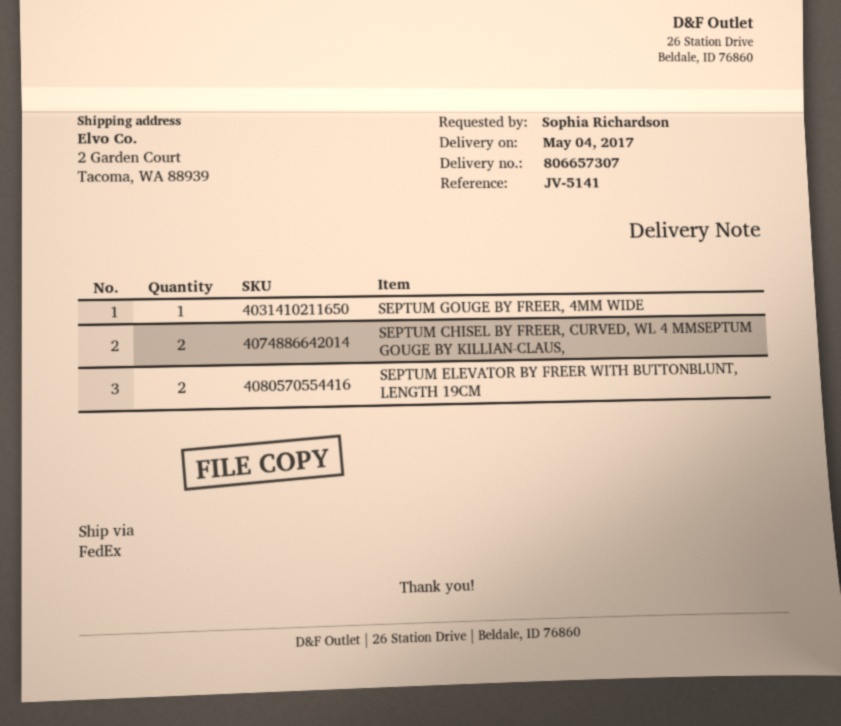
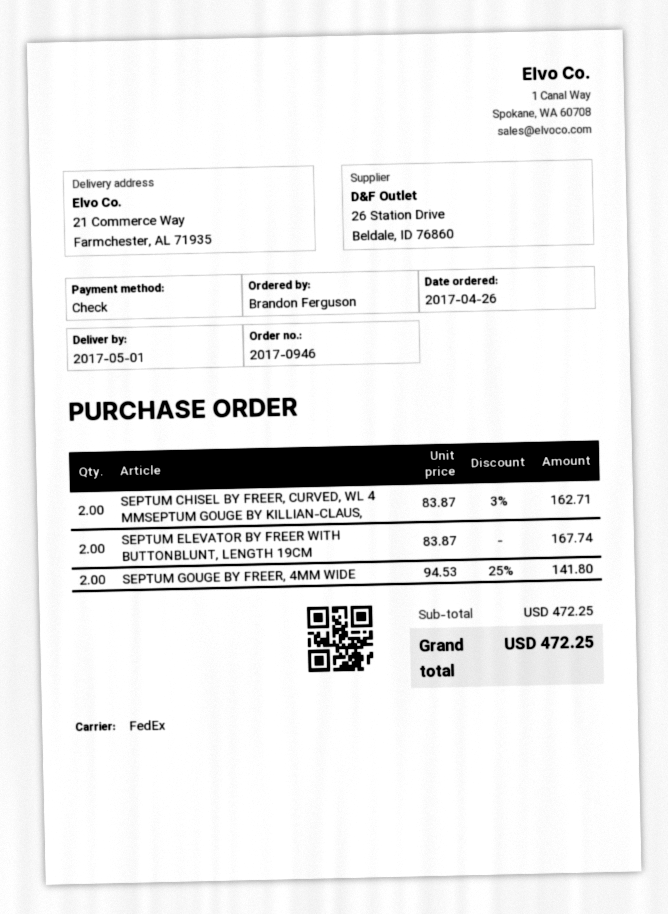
delivery date: 2017-05-04 -> 2017-05-01
ordered by: Sophia Richardson -> Brandon Ferguson
ship to: 2 Garden Court, Tacoma, WA 88939 -> 21 Commerce Way, Farmchester, AL 71935
SEPTUM GOUGE BY FREER, 4MM WIDE: 1 -> 2

